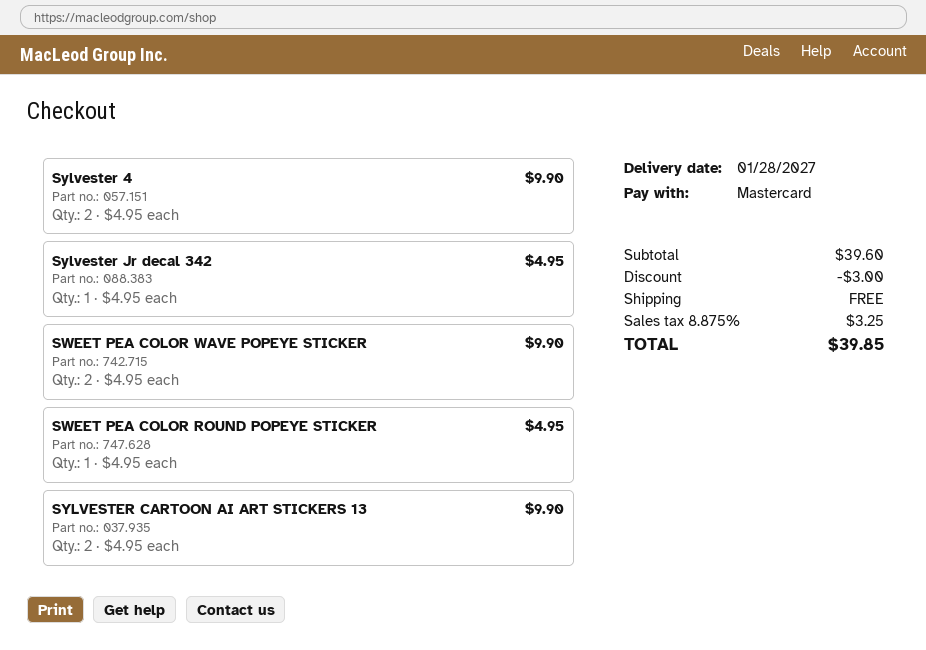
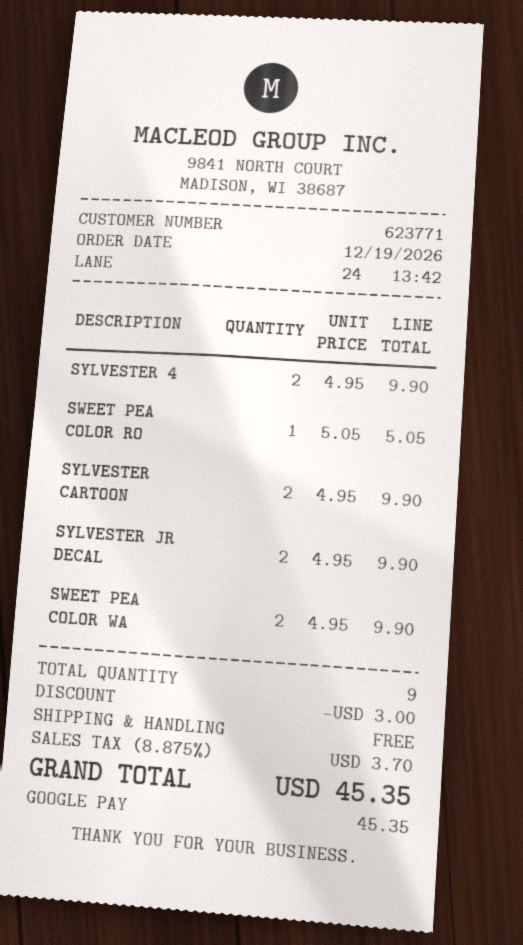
payment method: Mastercard -> Google Pay
Sylvester Jr decal 342: 1 x 4.95 = 4.95 -> 2 x 4.95 = 9.90
SWEET PEA COLOR ROUND POPEYE STICKER: 1 x 4.95 = 4.95 -> 1 x 5.05 = 5.05
tax: 8.875% = 3.25 -> 8.875% = 3.70
total: 39.85 -> 45.35

